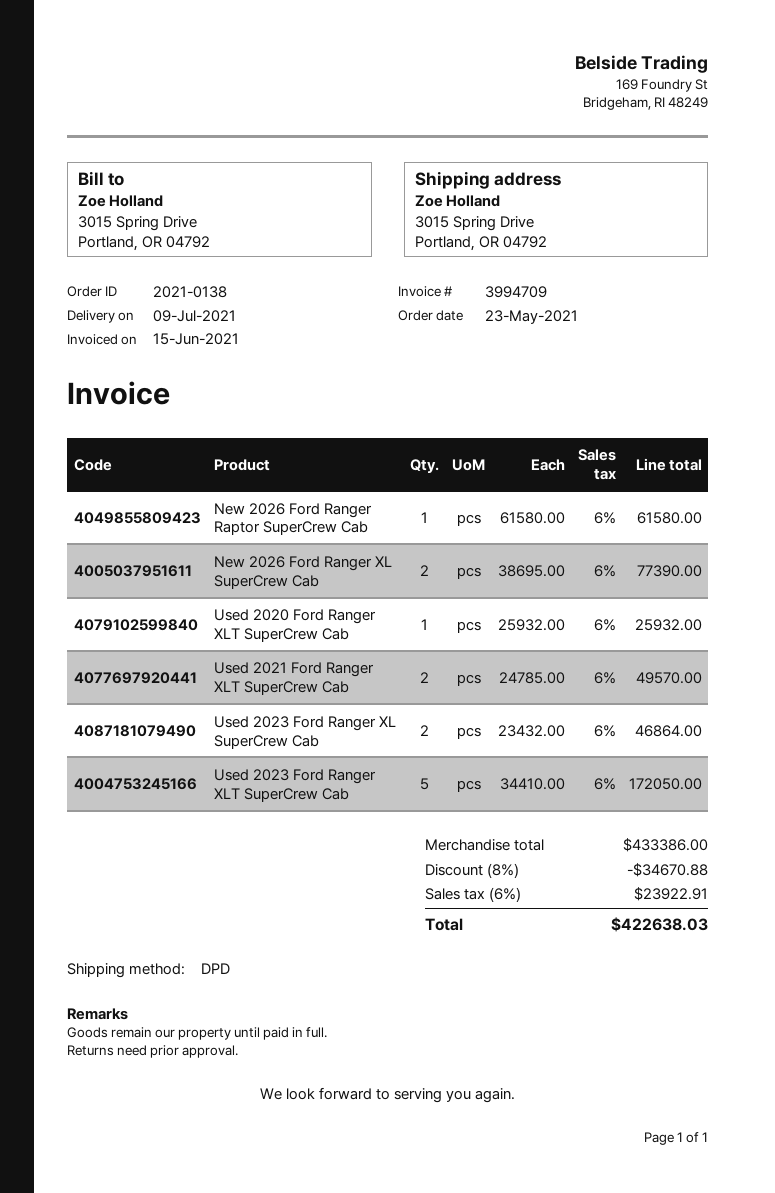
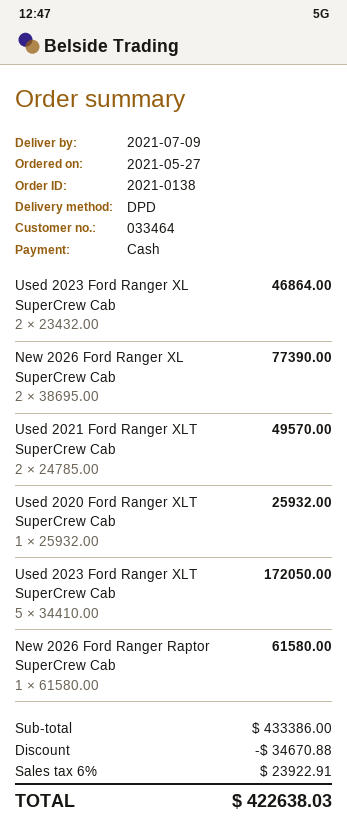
order date: 2021-05-23 -> 2021-05-27

